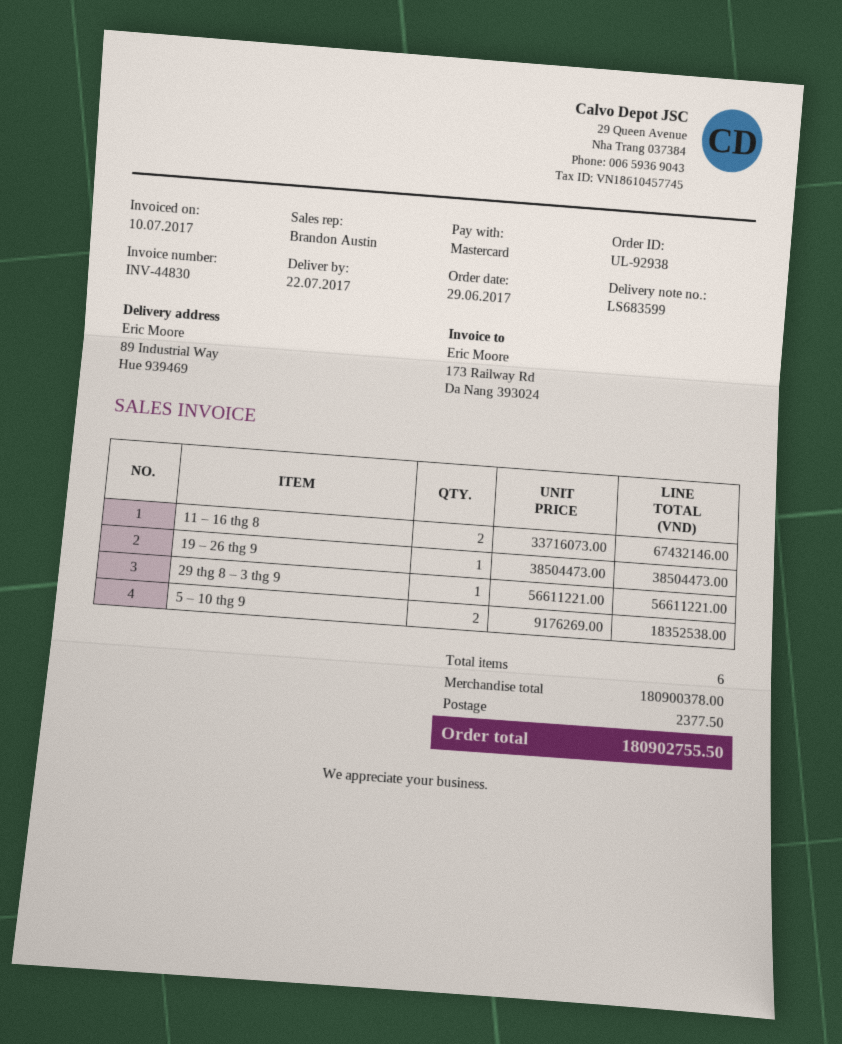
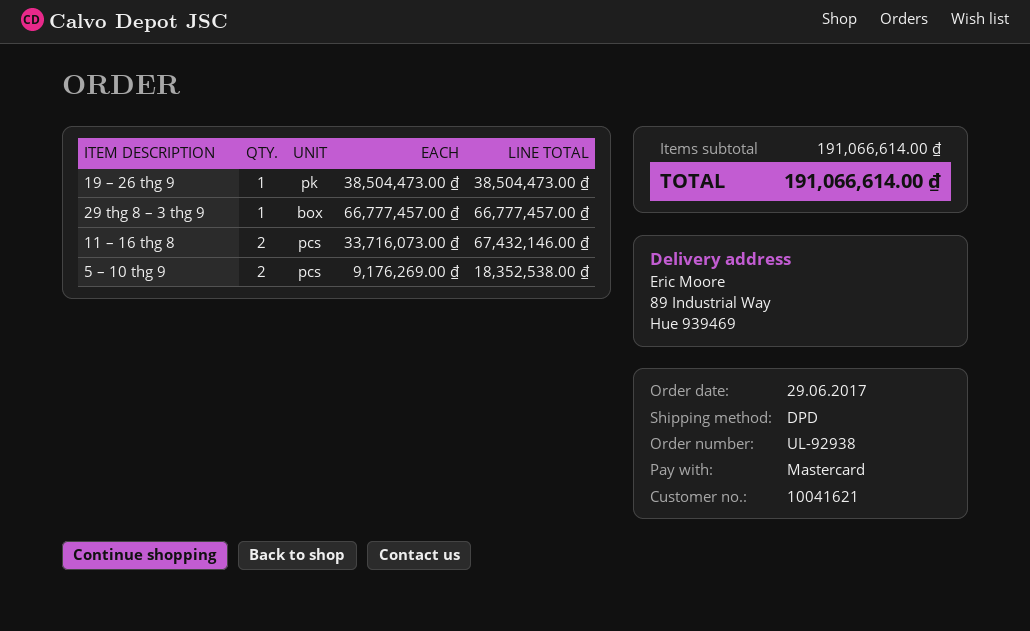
29 thg 8 – 3 thg 9: 1 x 56611221.00 = 56611221.00 -> 1 x 66777457.00 = 66777457.00
subtotal: 180900378.00 -> 191066614.00
shipping: 2377.50 -> none
total: 180902755.50 -> 191066614.00

